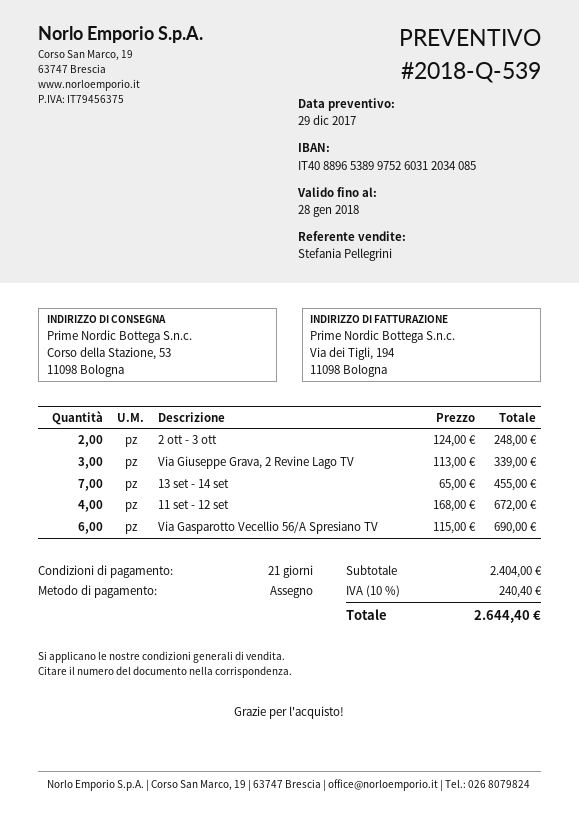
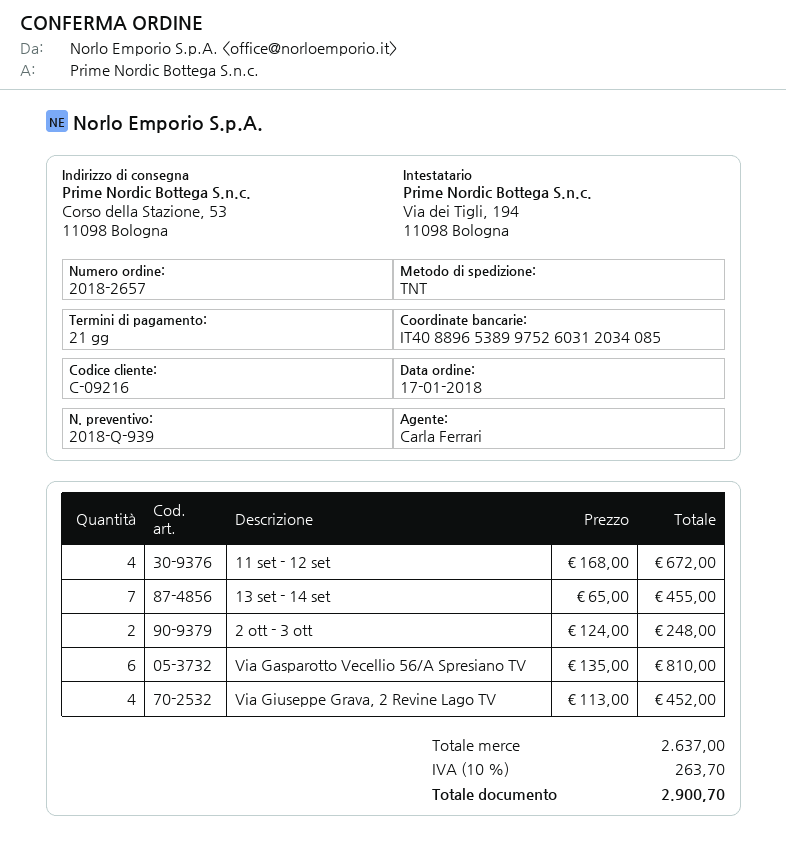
quote number: 2018-Q-539 -> 2018-Q-939
sales rep: Stefania Pellegrini -> Carla Ferrari
Via Giuseppe Grava, 2 Revine Lago TV: 3 x 113.00 = 339.00 -> 4 x 113.00 = 452.00
Via Gasparotto Vecellio 56/A Spresiano TV: 6 x 115.00 = 690.00 -> 6 x 135.00 = 810.00
subtotal: 2404.00 -> 2637.00
tax: 10% = 240.40 -> 10% = 263.70
total: 2644.40 -> 2900.70

